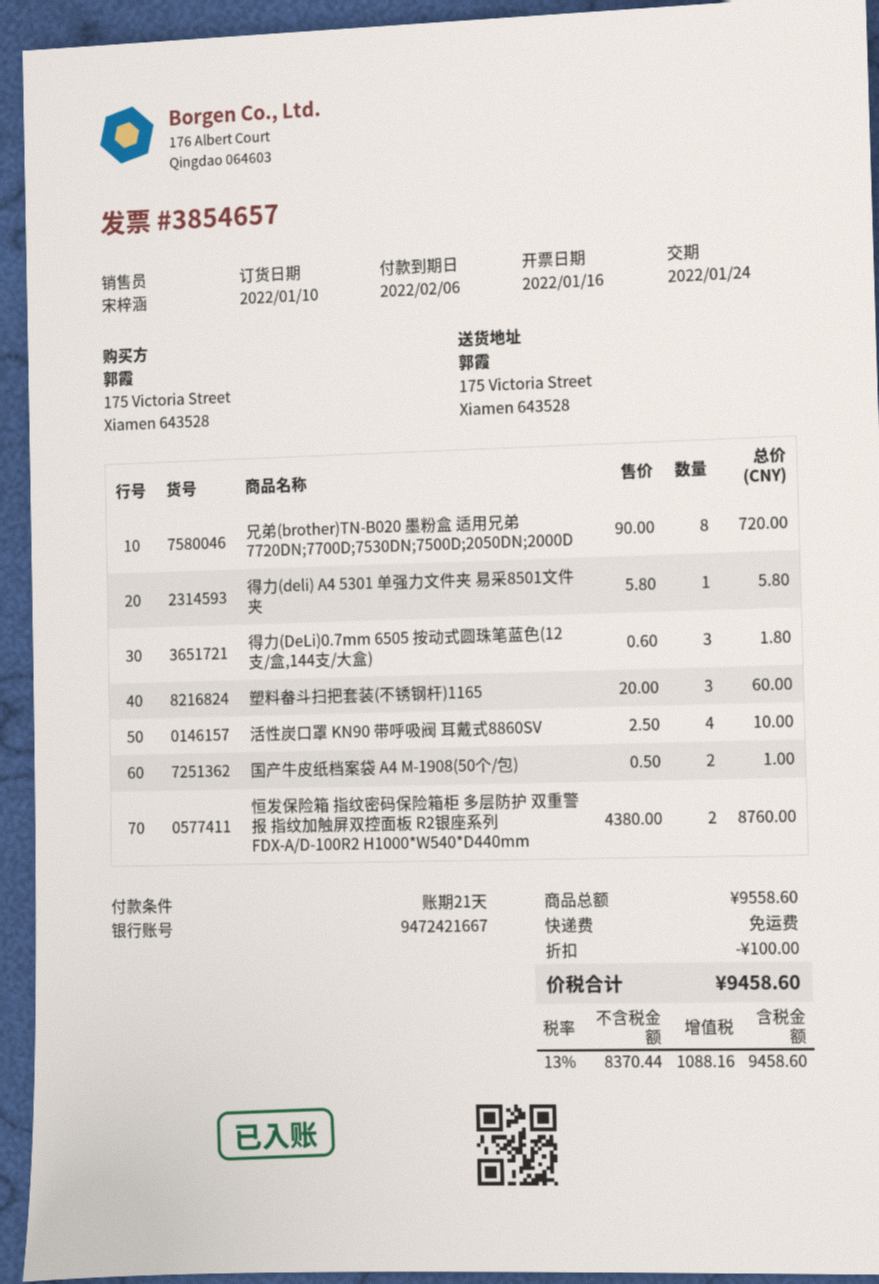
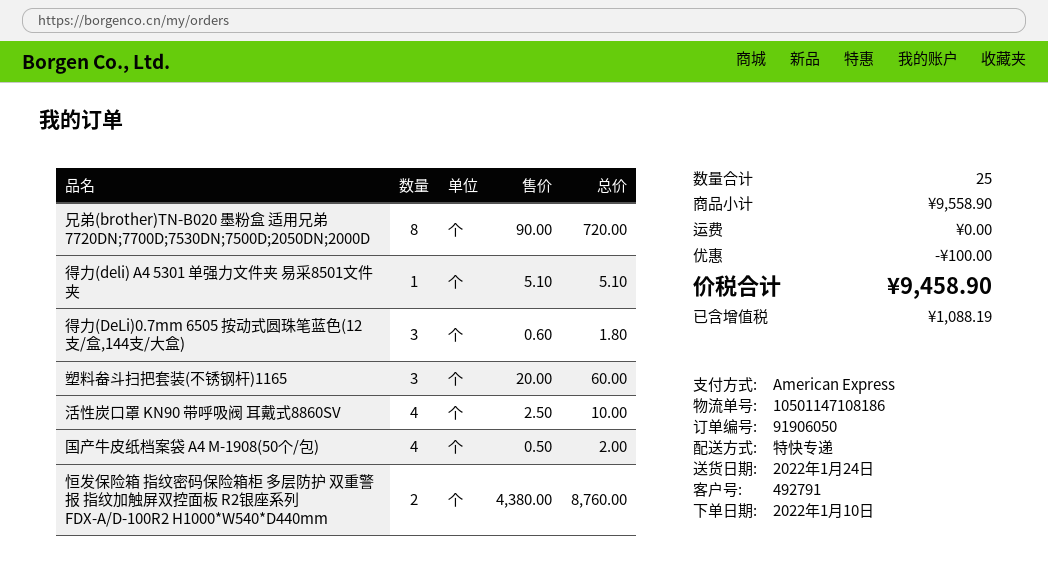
得力(deli) A4 5301 单强力文件夹 易采8501文件夹: 1 x 5.80 = 5.80 -> 1 x 5.10 = 5.10
国产牛皮纸档案袋 A4 M-1908(50个/包): 2 x 0.50 = 1.00 -> 4 x 0.50 = 2.00
subtotal: 9558.60 -> 9558.90
tax: 1088.16 -> 1088.19
total: 9458.60 -> 9458.90

